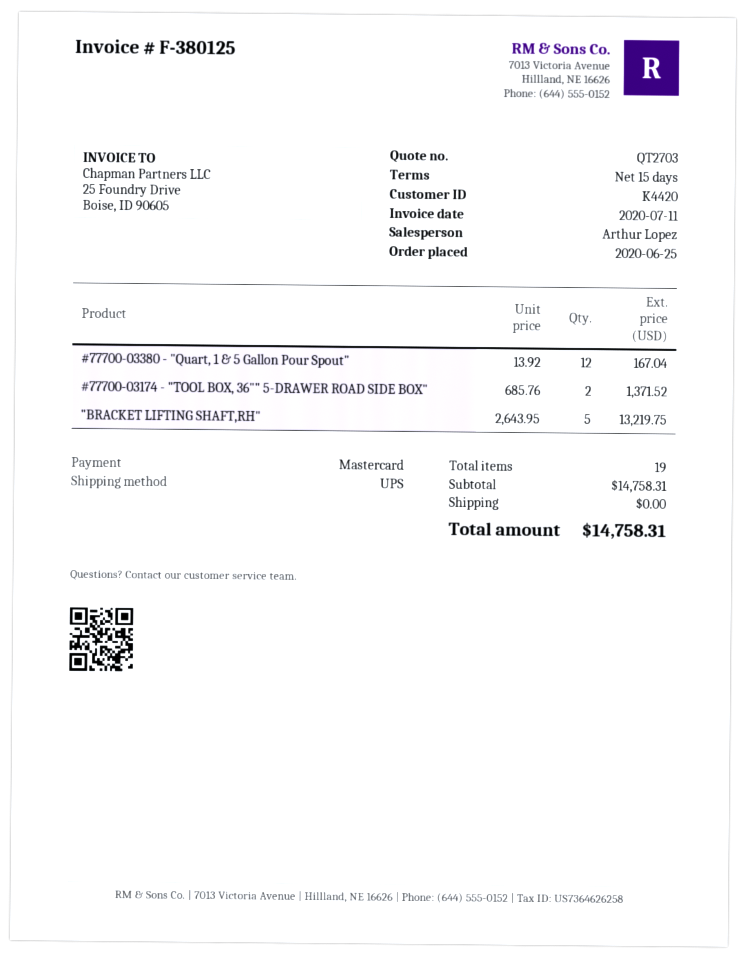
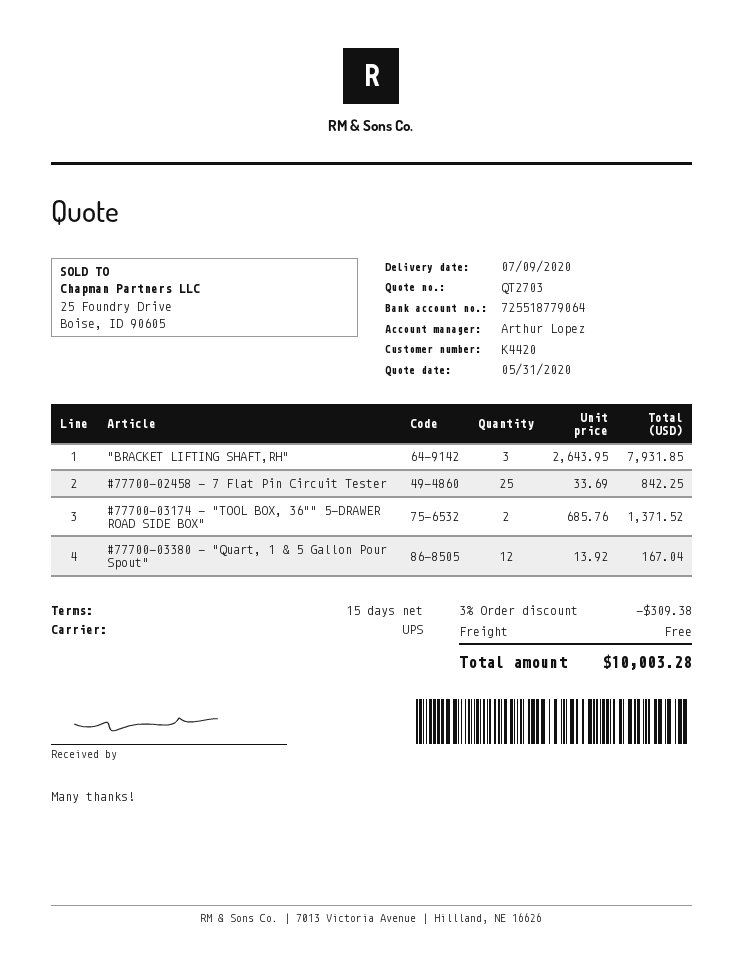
"BRACKET LIFTING SHAFT,RH": 5 x 2643.95 = 13219.75 -> 3 x 2643.95 = 7931.85
#77700-02458 - 7 Flat Pin Circuit Tester: none -> 25 x 33.69 = 842.25
discount: none -> 3% = 309.38
total: 14758.31 -> 10003.28

